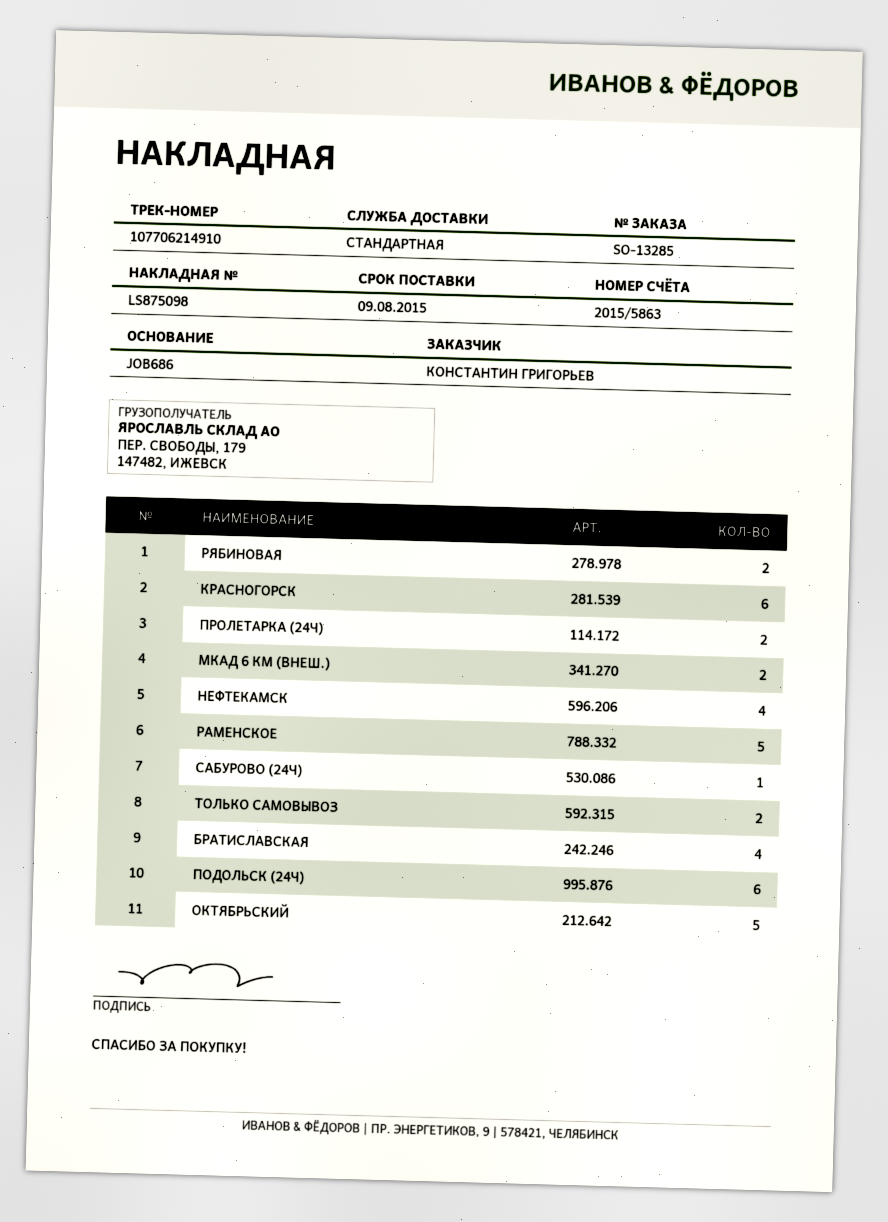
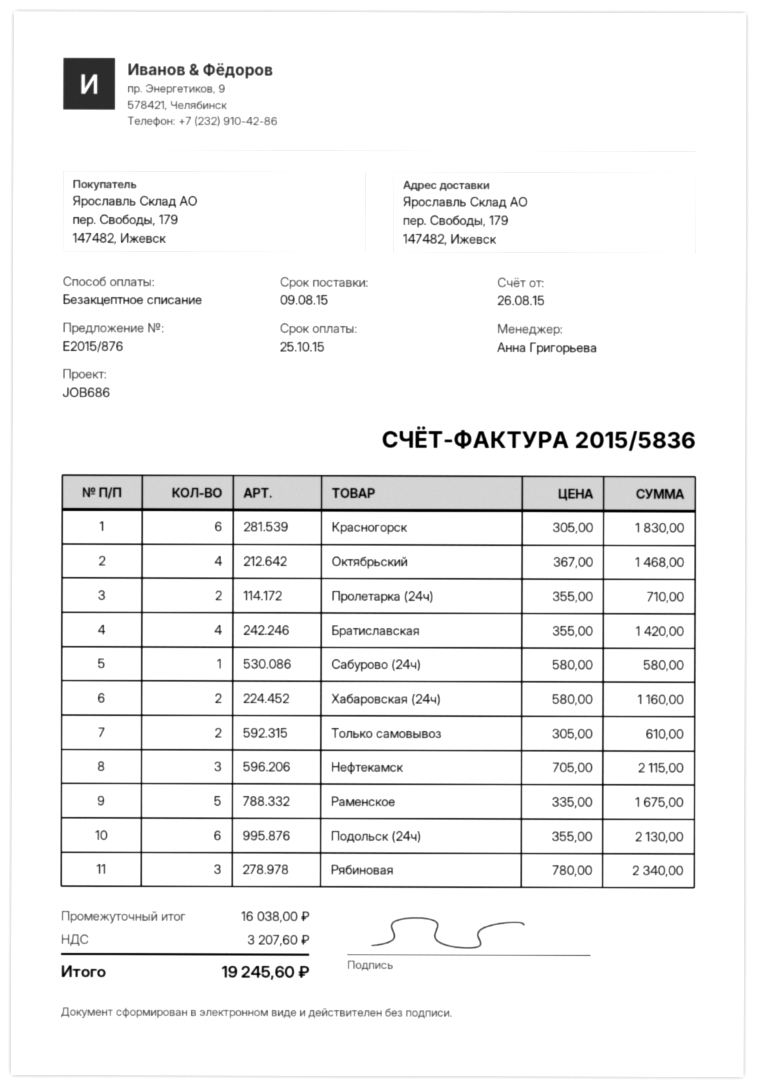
invoice number: 2015/5863 -> 2015/5836
РЯБИНОВАЯ: 2 -> 3
МКАД 6 КМ (ВНЕШ.): 2 -> none
НЕФТЕКАМСК: 4 -> 3
ОКТЯБРЬСКИЙ: 5 -> 4
Хабаровская (24ч): none -> 2

